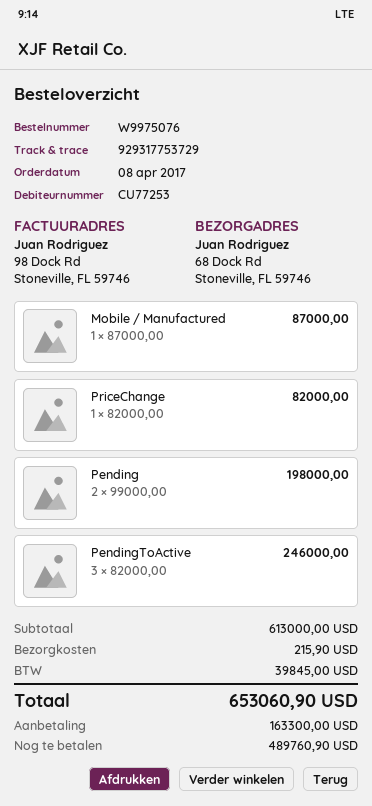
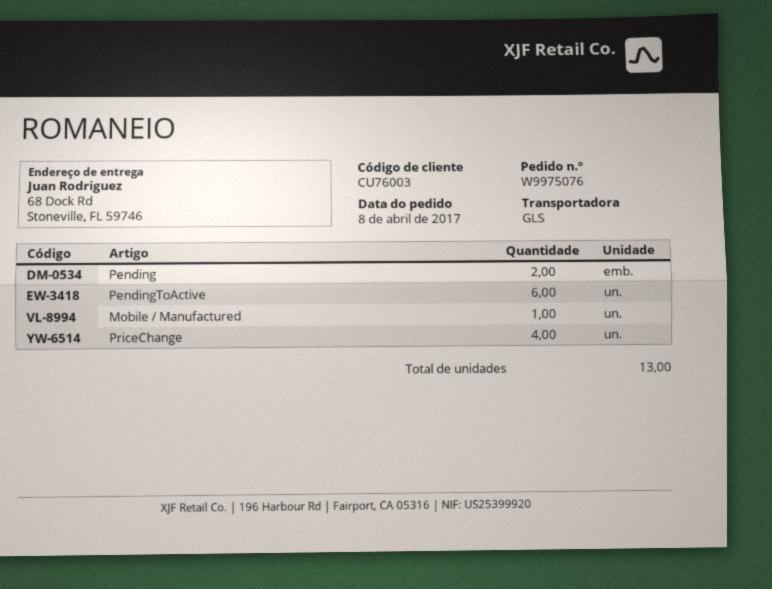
customer number: CU77253 -> CU76003
PriceChange: 1 -> 4
PendingToActive: 3 -> 6

